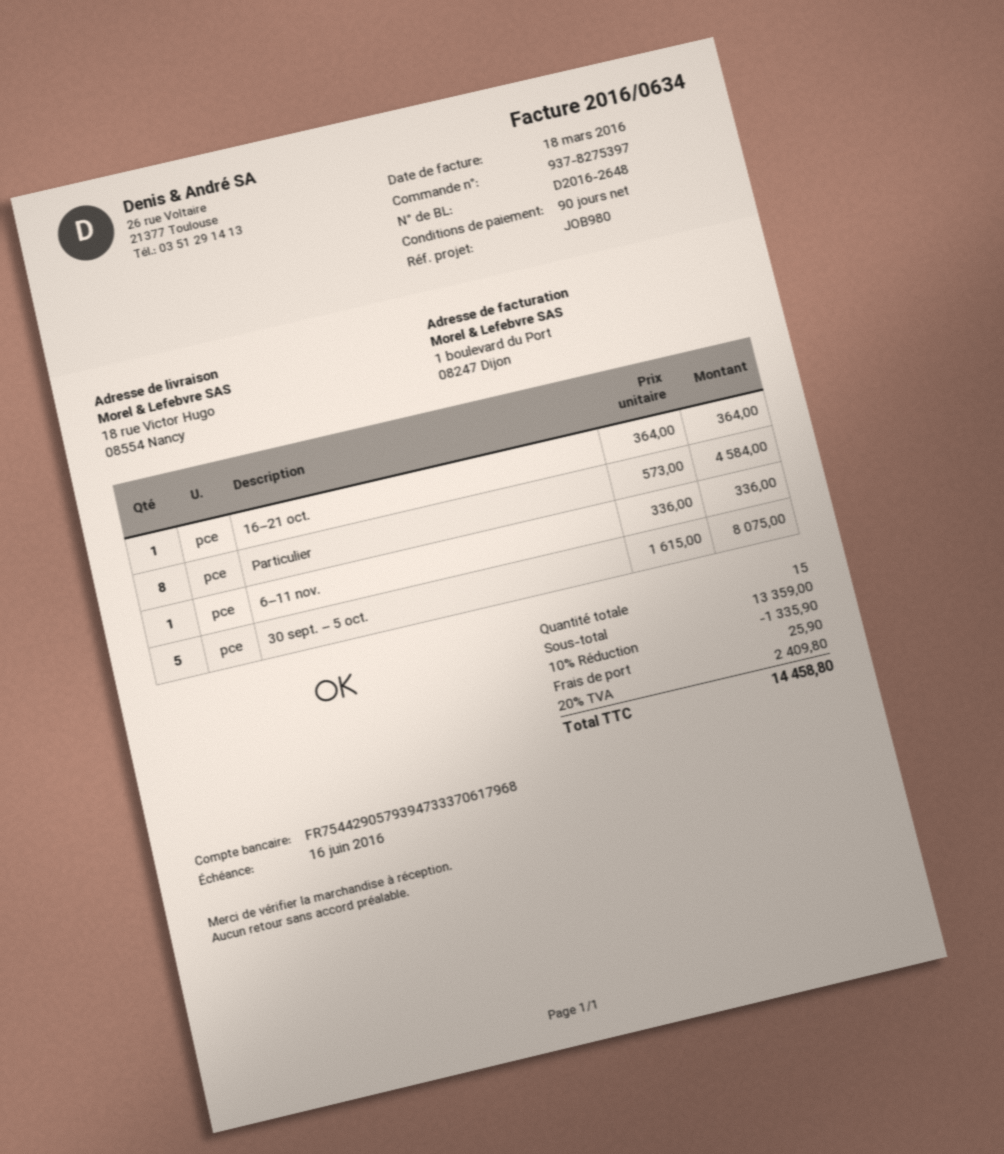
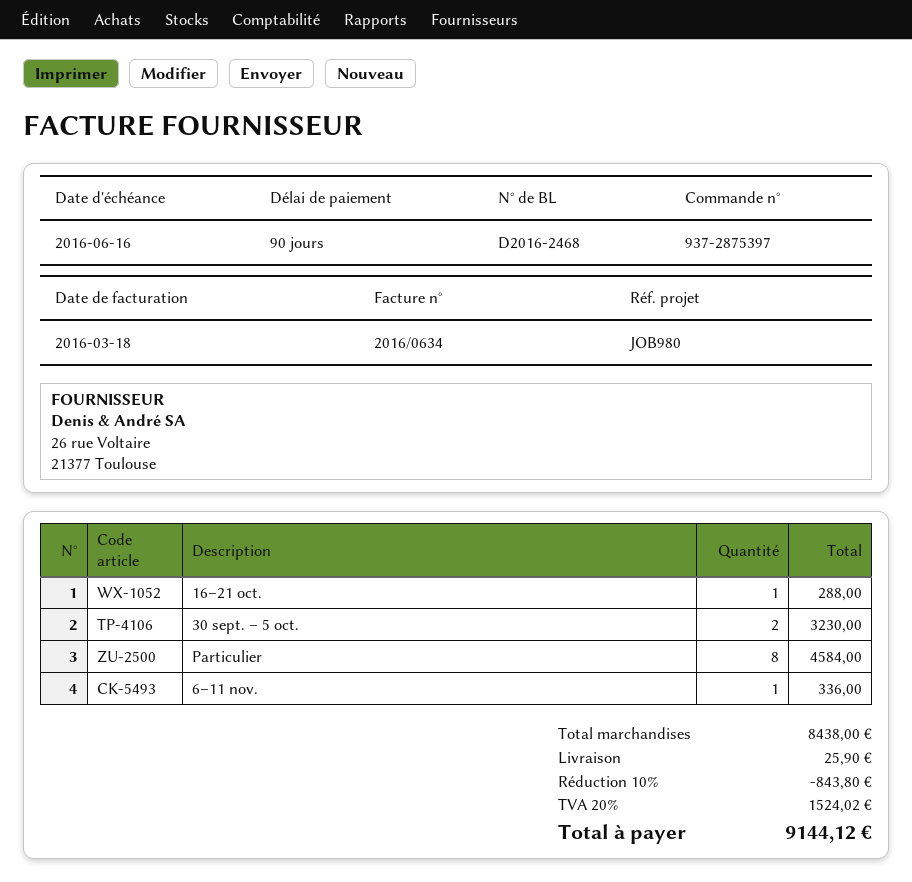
order number: 937-8275397 -> 937-2875397
delivery note number: D2016-2648 -> D2016-2468
16–21 oct.: 1 for 364.00 -> 1 for 288.00
30 sept. – 5 oct.: 5 for 8075.00 -> 2 for 3230.00
subtotal: 13359.00 -> 8438.00
discount: 10% = 1335.90 -> 10% = 843.80
tax: 20% = 2409.80 -> 20% = 1524.02
total: 14458.80 -> 9144.12

